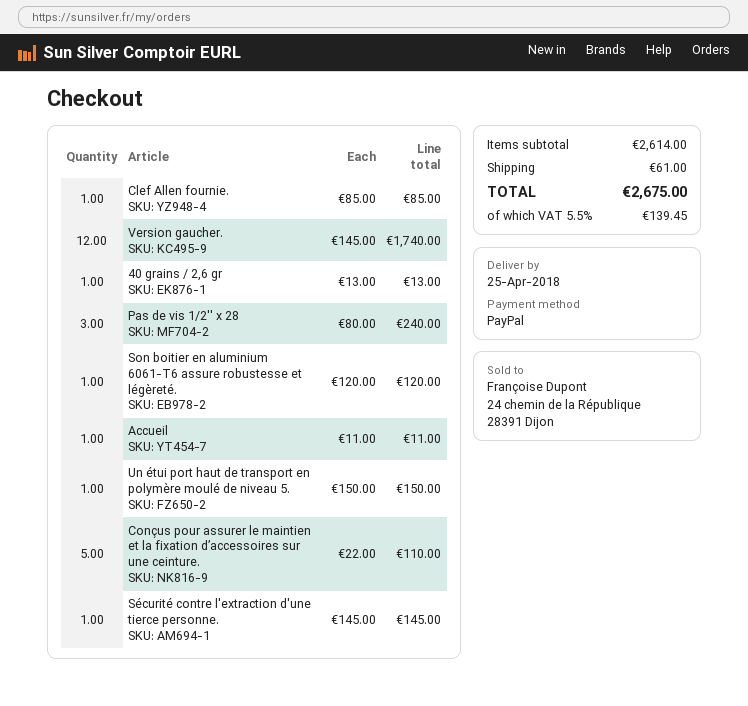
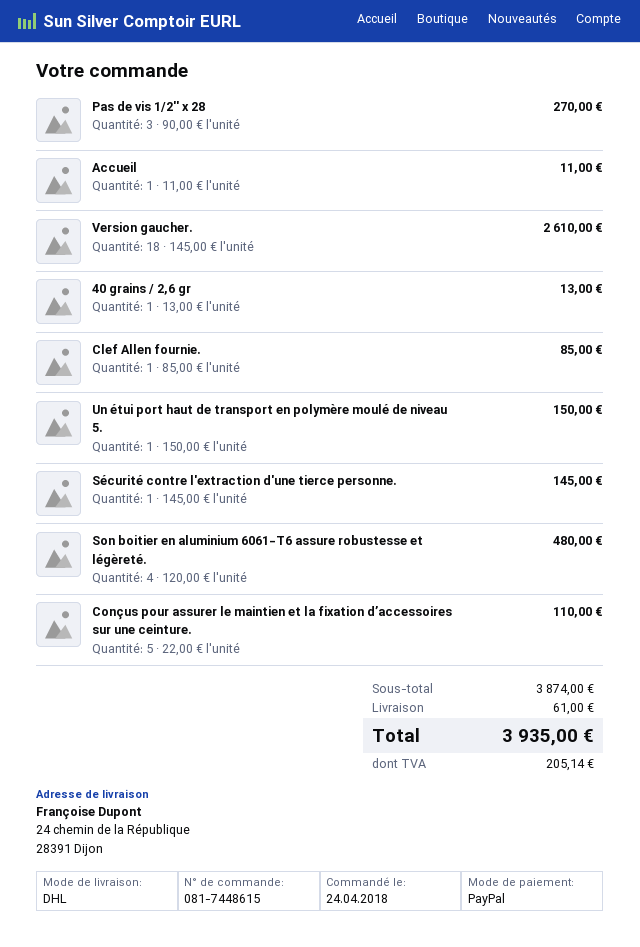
Version gaucher.: 12 x 145.00 = 1740.00 -> 18 x 145.00 = 2610.00
Pas de vis 1/2'' x 28: 3 x 80.00 = 240.00 -> 3 x 90.00 = 270.00
Son boitier en aluminium 6061-T6 assure robustesse et légèreté.: 1 x 120.00 = 120.00 -> 4 x 120.00 = 480.00
subtotal: 2614.00 -> 3874.00
tax: 139.45 -> 205.14
total: 2675.00 -> 3935.00

